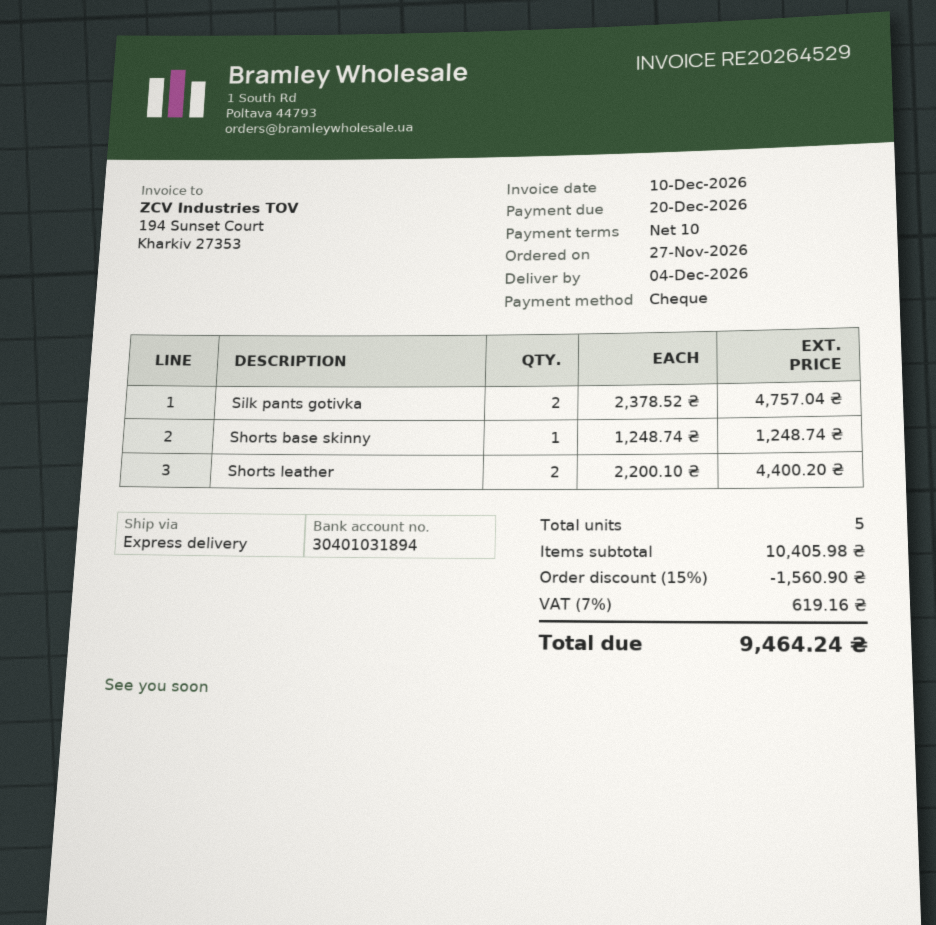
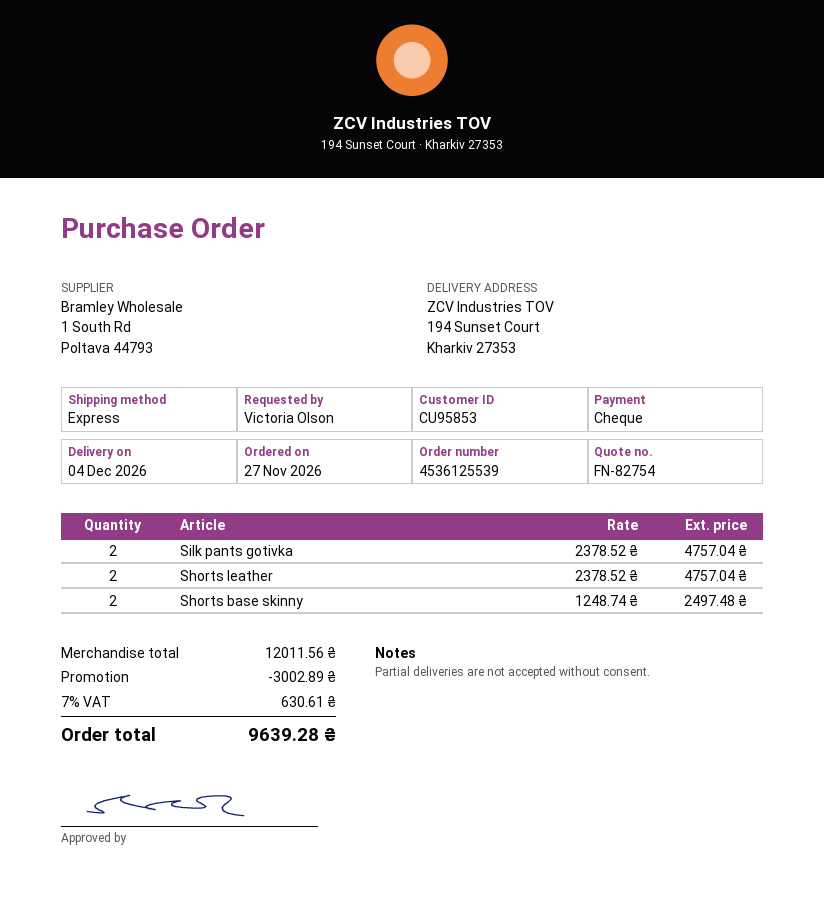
Shorts base skinny: 1 x 1248.74 = 1248.74 -> 2 x 1248.74 = 2497.48
Shorts leather: 2 x 2200.10 = 4400.20 -> 2 x 2378.52 = 4757.04
subtotal: 10405.98 -> 12011.56
discount: 1560.90 -> 3002.89
tax: 7% = 619.16 -> 7% = 630.61
total: 9464.24 -> 9639.28

